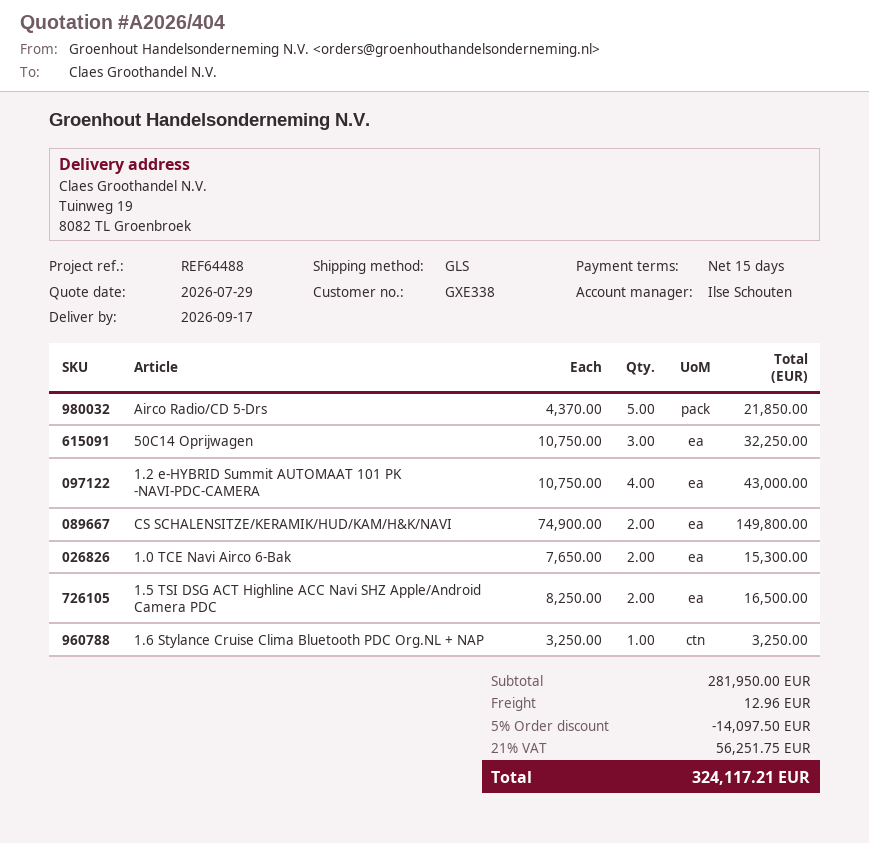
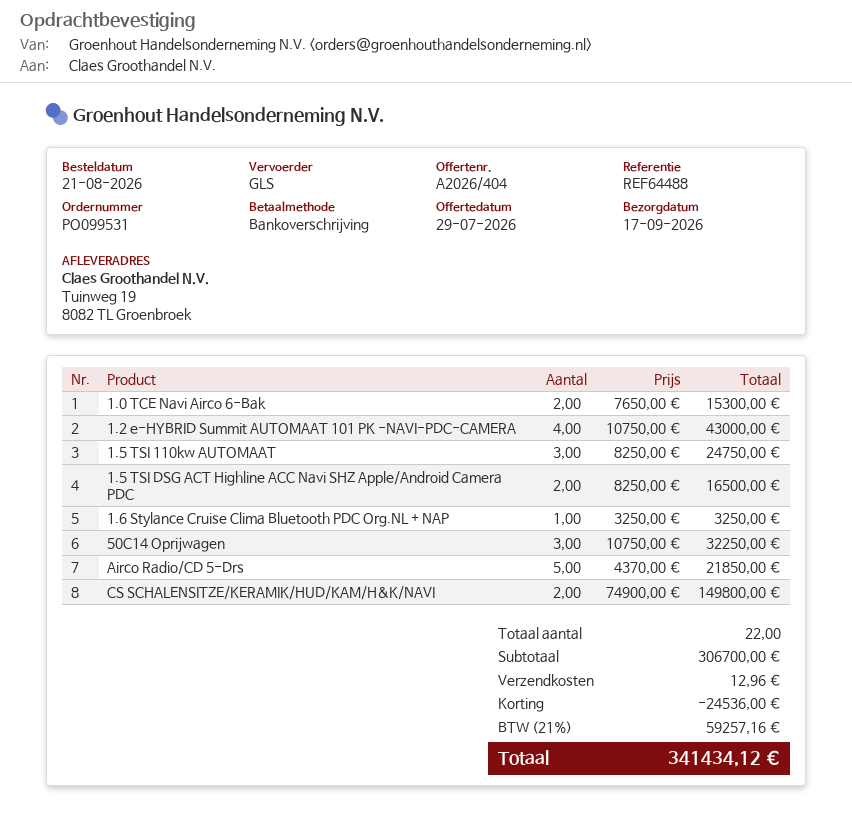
1.5 TSI 110kw AUTOMAAT: none -> 3 x 8250.00 = 24750.00
subtotal: 281950.00 -> 306700.00
discount: 14097.50 -> 24536.00
tax: 21% = 56251.75 -> 21% = 59257.16
total: 324117.21 -> 341434.12

